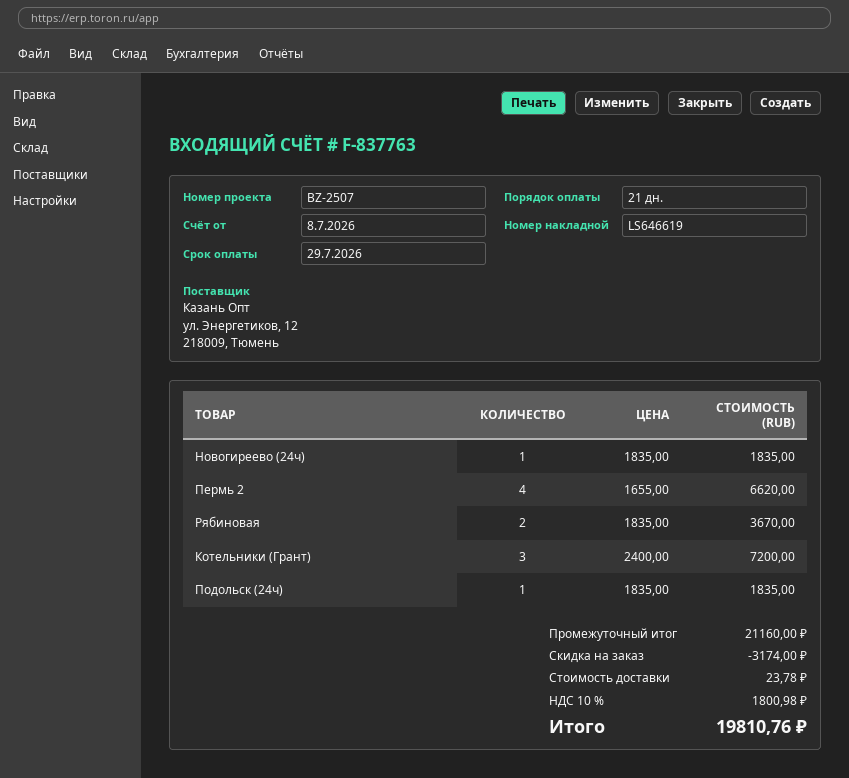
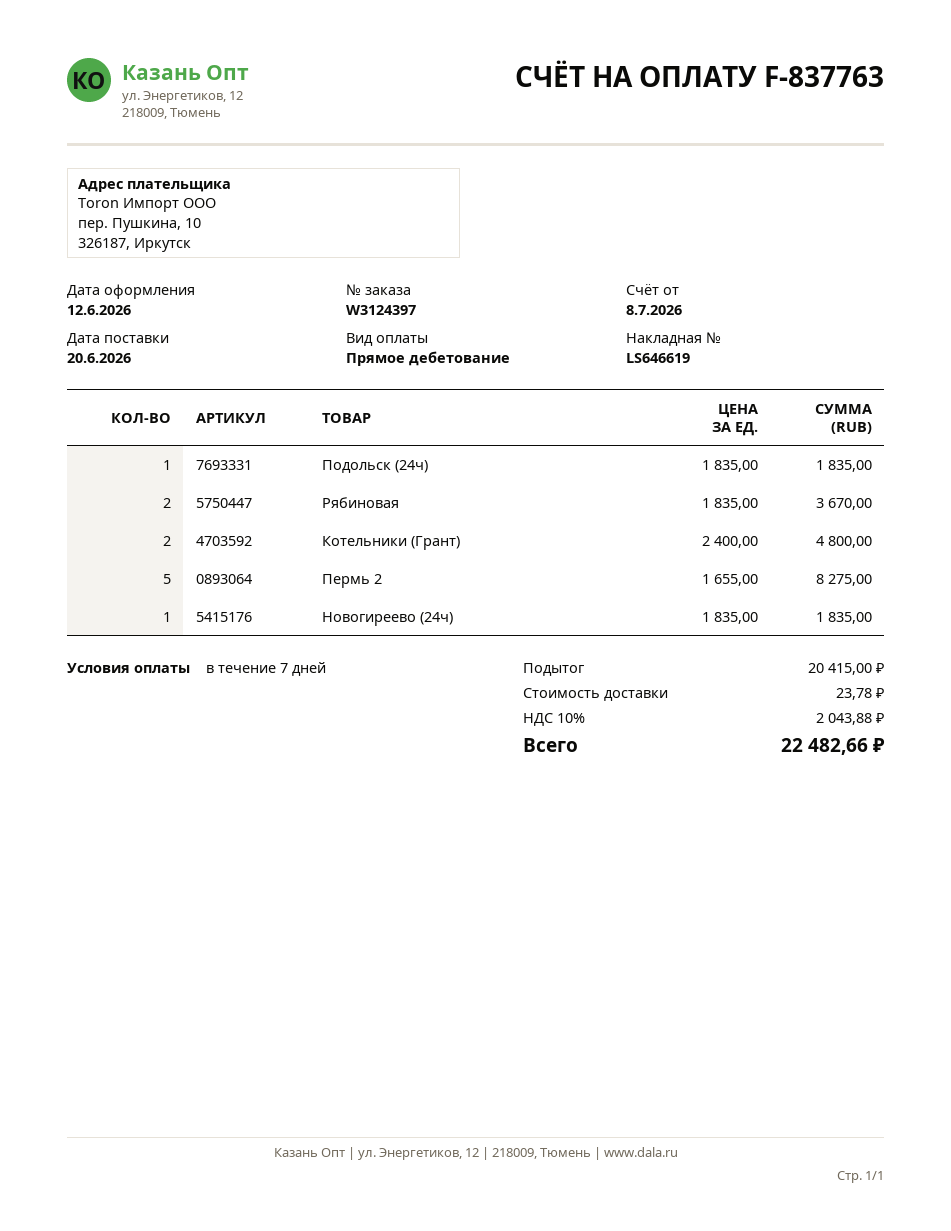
payment terms: 21 days -> 7 days
Пермь 2: 4 x 1655.00 = 6620.00 -> 5 x 1655.00 = 8275.00
Котельники (Грант): 3 x 2400.00 = 7200.00 -> 2 x 2400.00 = 4800.00
subtotal: 21160.00 -> 20415.00
discount: 3174.00 -> none
tax: 10% = 1800.98 -> 10% = 2043.88
total: 19810.76 -> 22482.66

